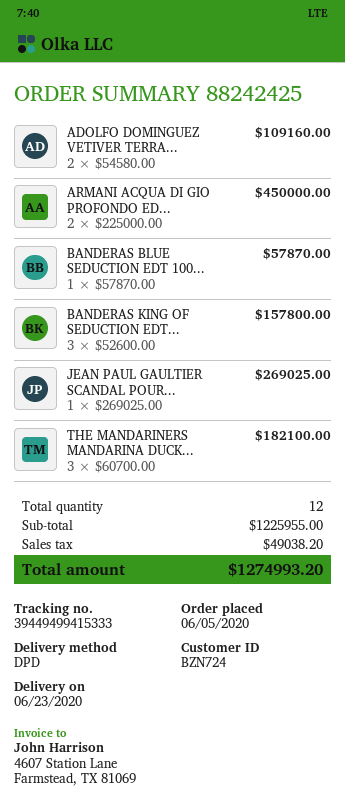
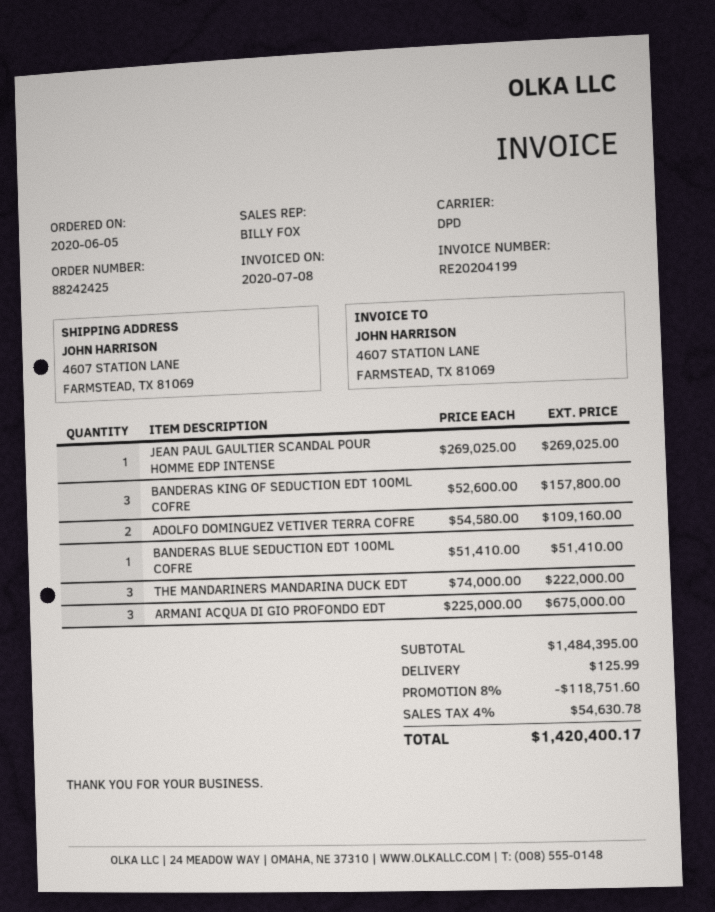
ARMANI ACQUA DI GIO PROFONDO ED...: 2 x 225000.00 = 450000.00 -> 3 x 225000.00 = 675000.00
BANDERAS BLUE SEDUCTION EDT 100...: 1 x 57870.00 = 57870.00 -> 1 x 51410.00 = 51410.00
THE MANDARINERS MANDARINA DUCK...: 3 x 60700.00 = 182100.00 -> 3 x 74000.00 = 222000.00
subtotal: 1225955.00 -> 1484395.00
discount: none -> 8% = 118751.60
shipping: none -> 125.99
tax: 49038.20 -> 54630.78
total: 1274993.20 -> 1420400.17

